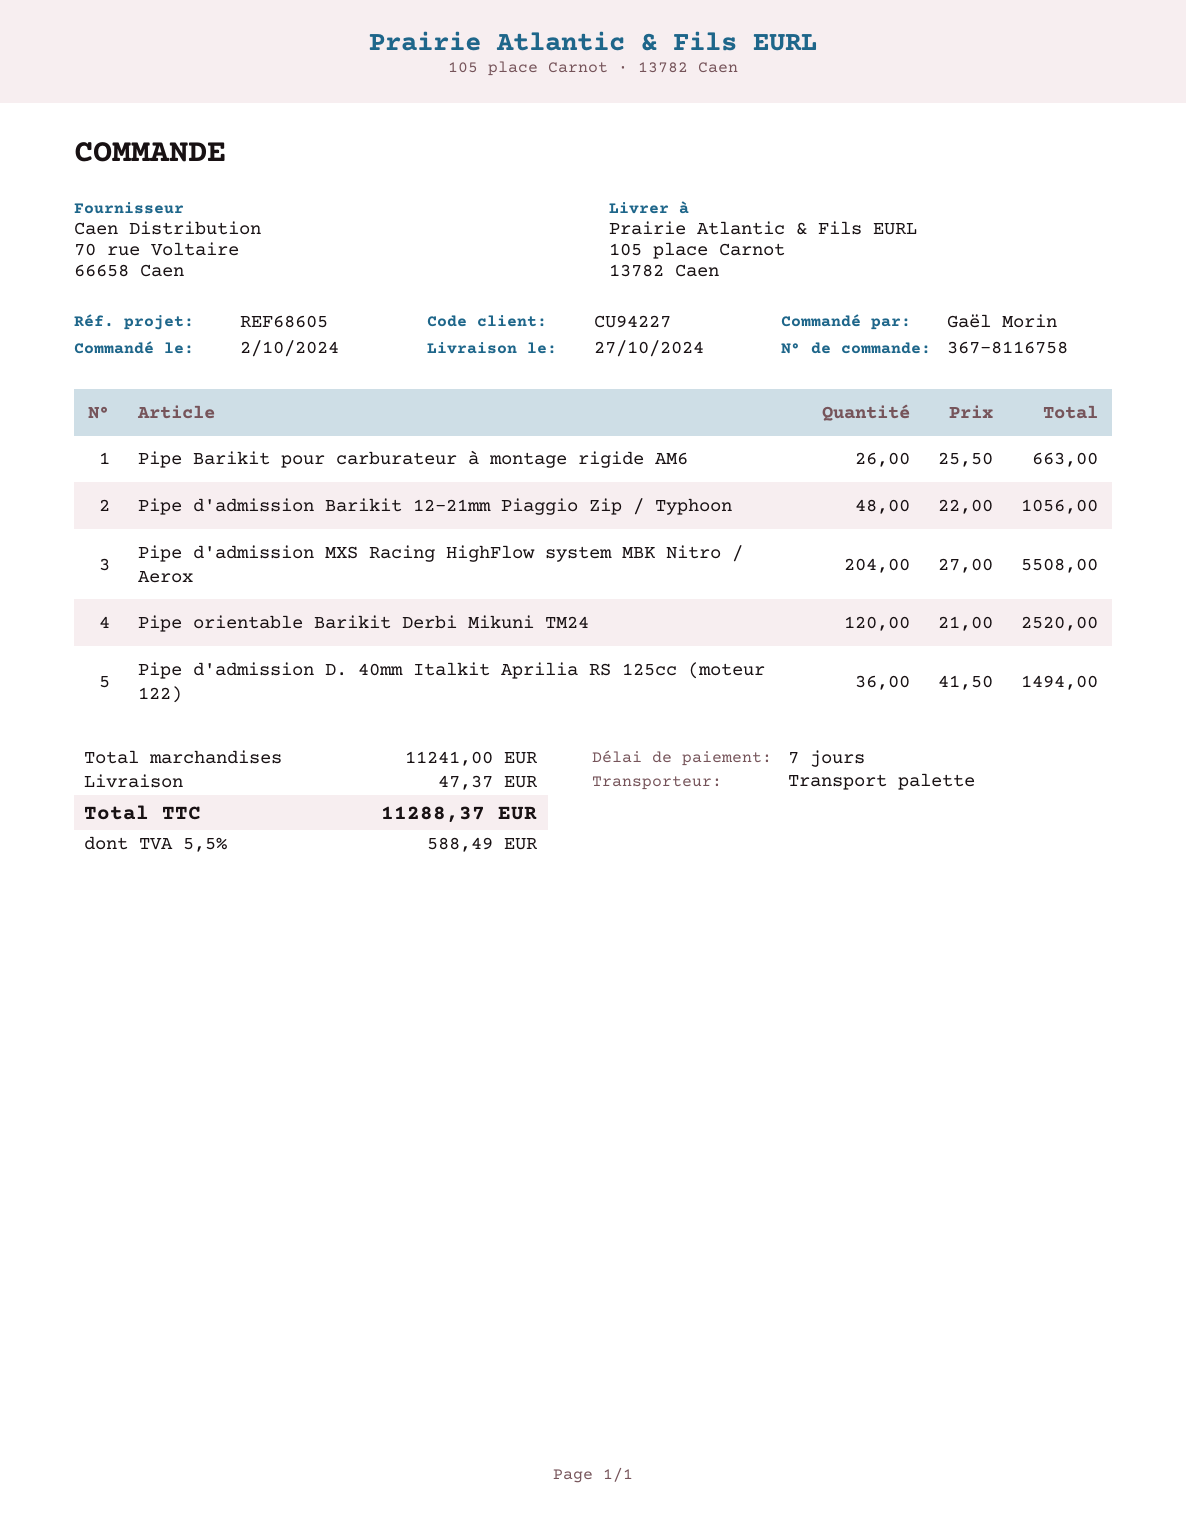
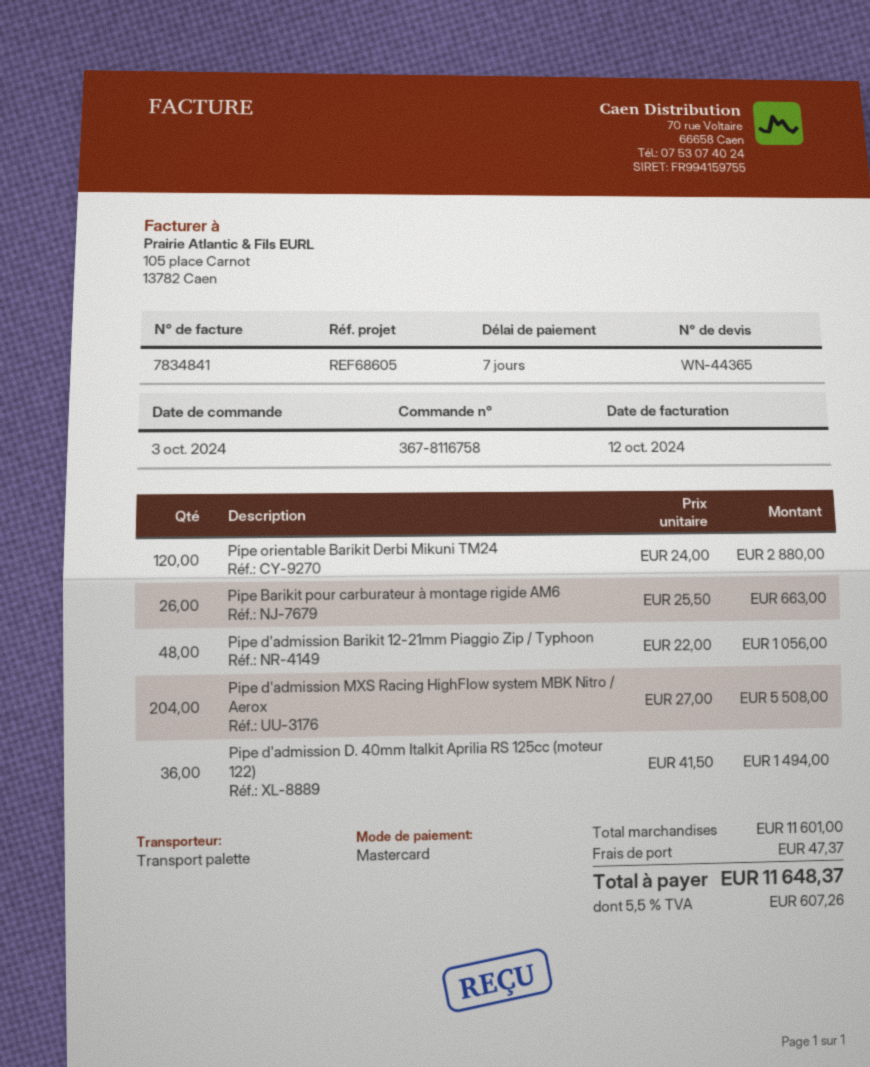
order date: 2024-10-02 -> 2024-10-03
Pipe orientable Barikit Derbi Mikuni TM24: 120 x 21.00 = 2520.00 -> 120 x 24.00 = 2880.00
subtotal: 11241.00 -> 11601.00
tax: 5.5% = 588.49 -> 5.5% = 607.26
total: 11288.37 -> 11648.37

